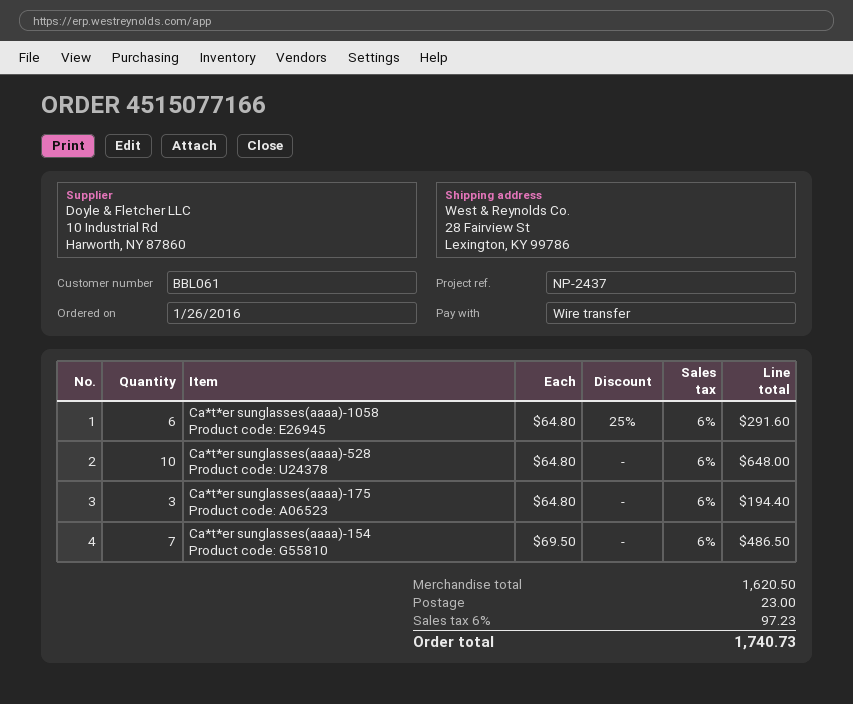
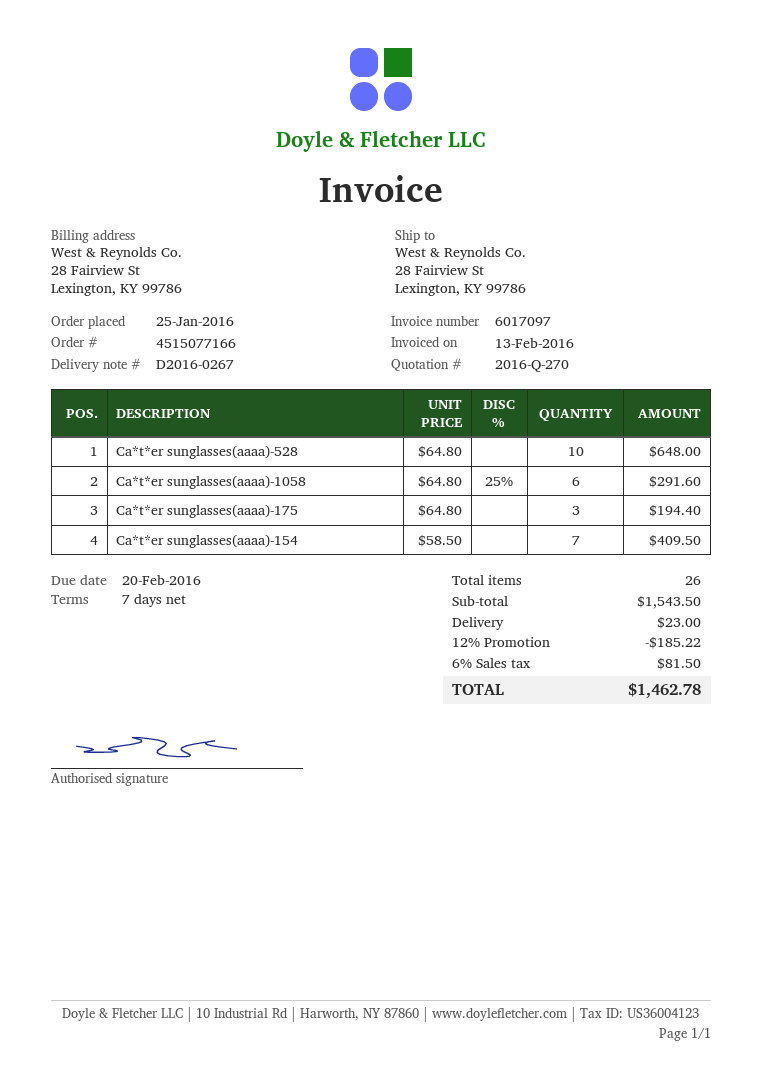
order date: 2016-01-26 -> 2016-01-25
Ca*t*er sunglasses(aaaa)-154: 7 x 69.50 = 486.50 -> 7 x 58.50 = 409.50
subtotal: 1620.50 -> 1543.50
discount: none -> 12% = 185.22
tax: 6% = 97.23 -> 6% = 81.50
total: 1740.73 -> 1462.78

